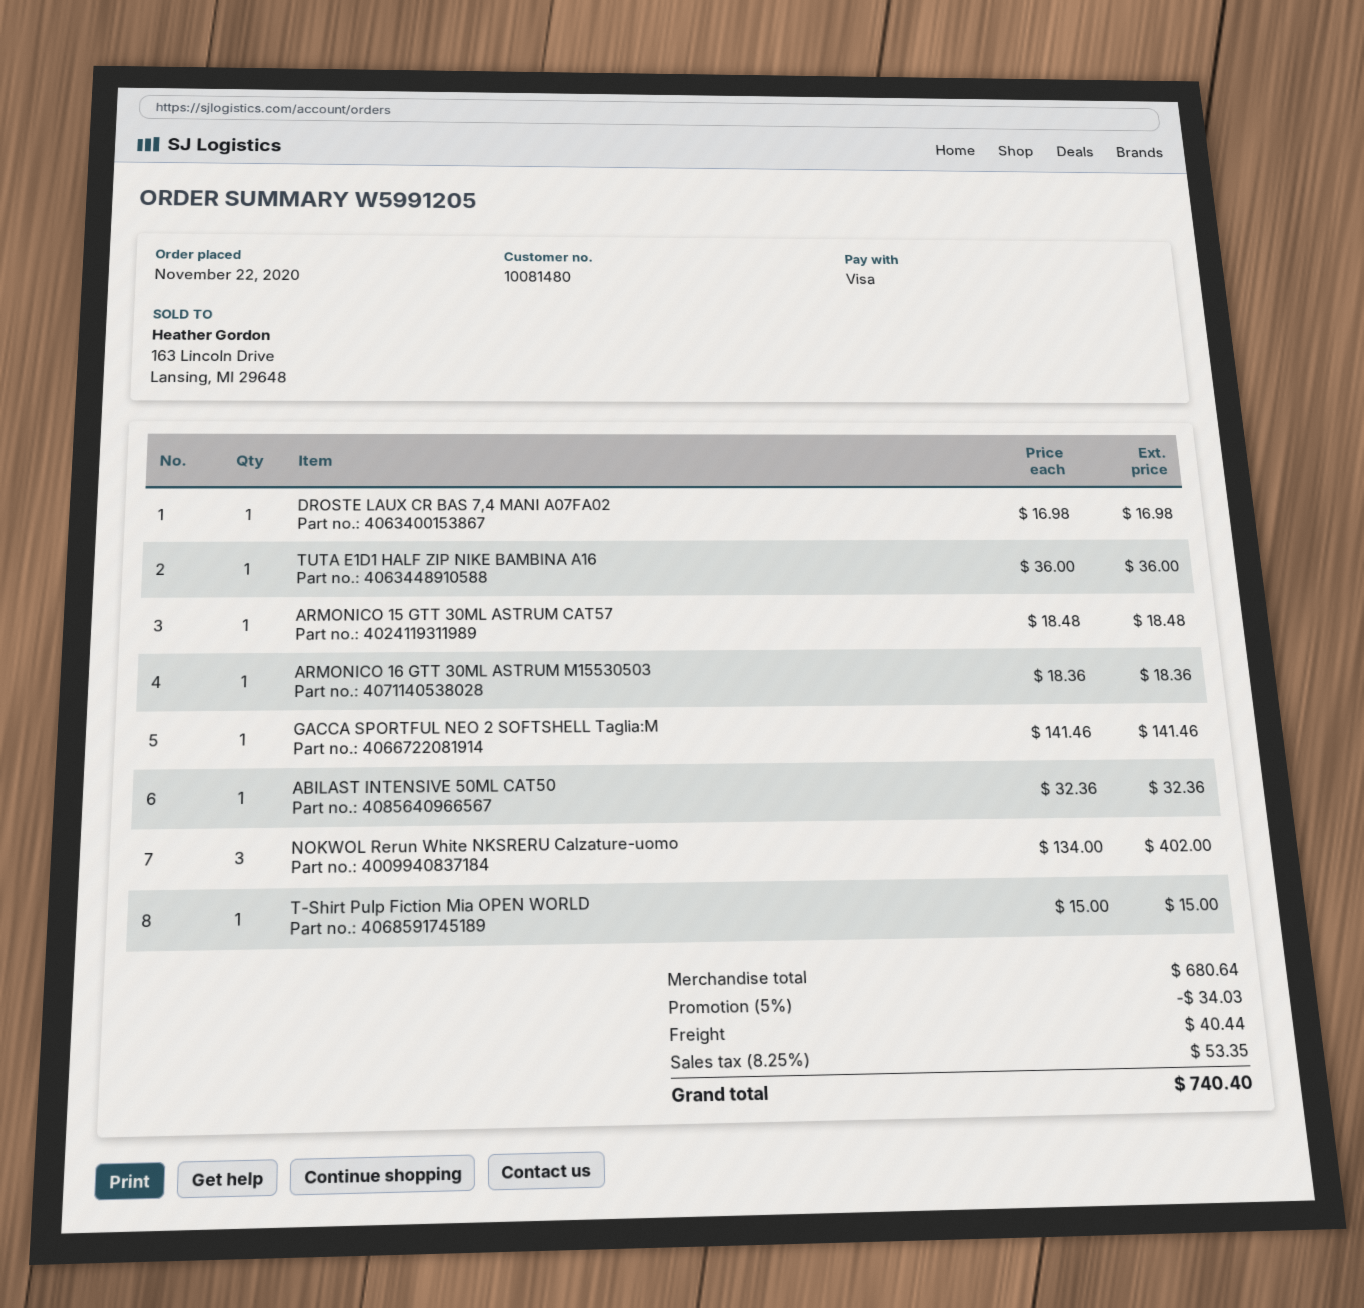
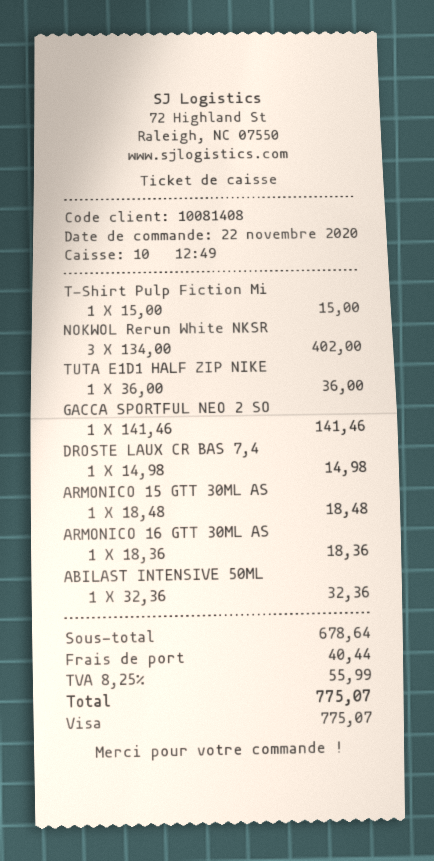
customer number: 10081480 -> 10081408
DROSTE LAUX CR BAS 7,4 MANI A07FA02: 1 x 16.98 = 16.98 -> 1 x 14.98 = 14.98
subtotal: 680.64 -> 678.64
discount: 5% = 34.03 -> none
tax: 8.25% = 53.35 -> 8.25% = 55.99
total: 740.40 -> 775.07

